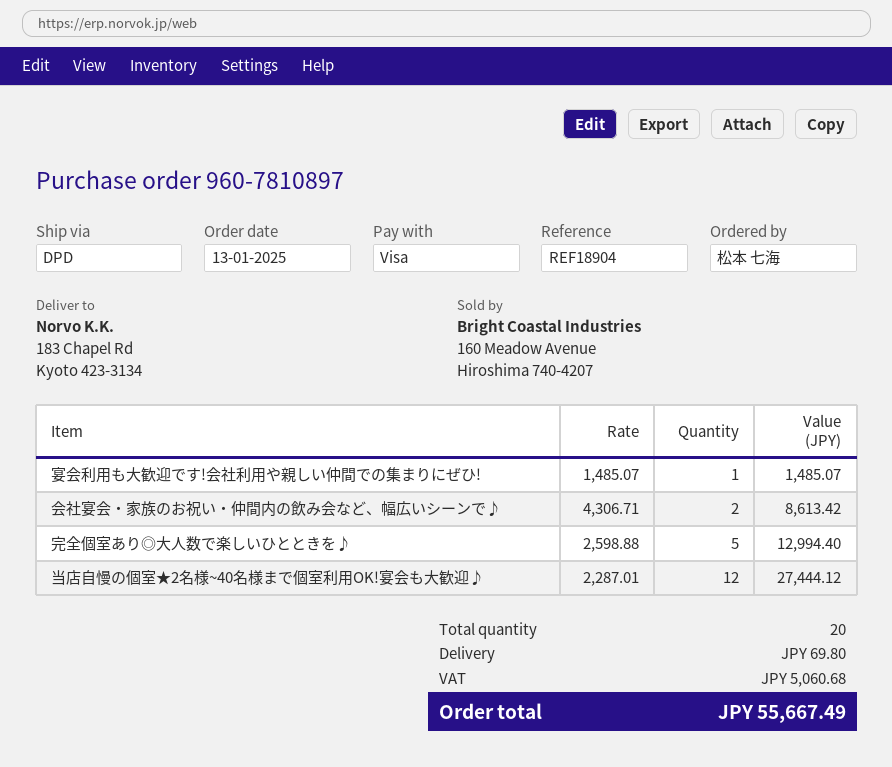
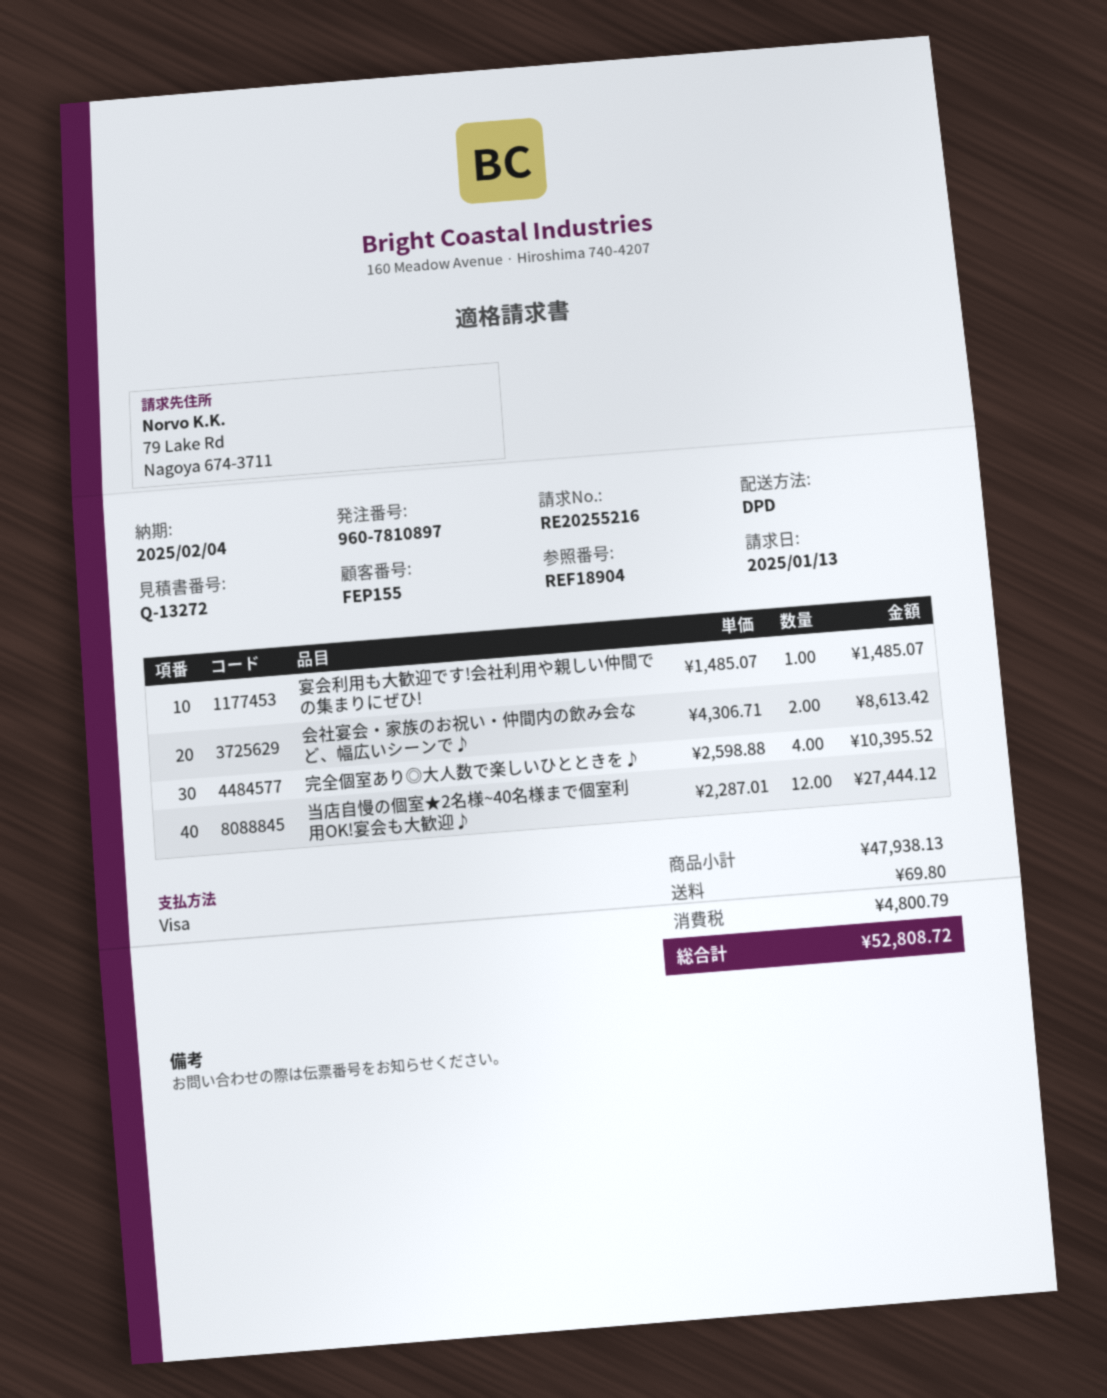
完全個室あり◎大人数で楽しいひとときを♪: 5 x 2598.88 = 12994.40 -> 4 x 2598.88 = 10395.52
tax: 5060.68 -> 4800.79
total: 55667.49 -> 52808.72

